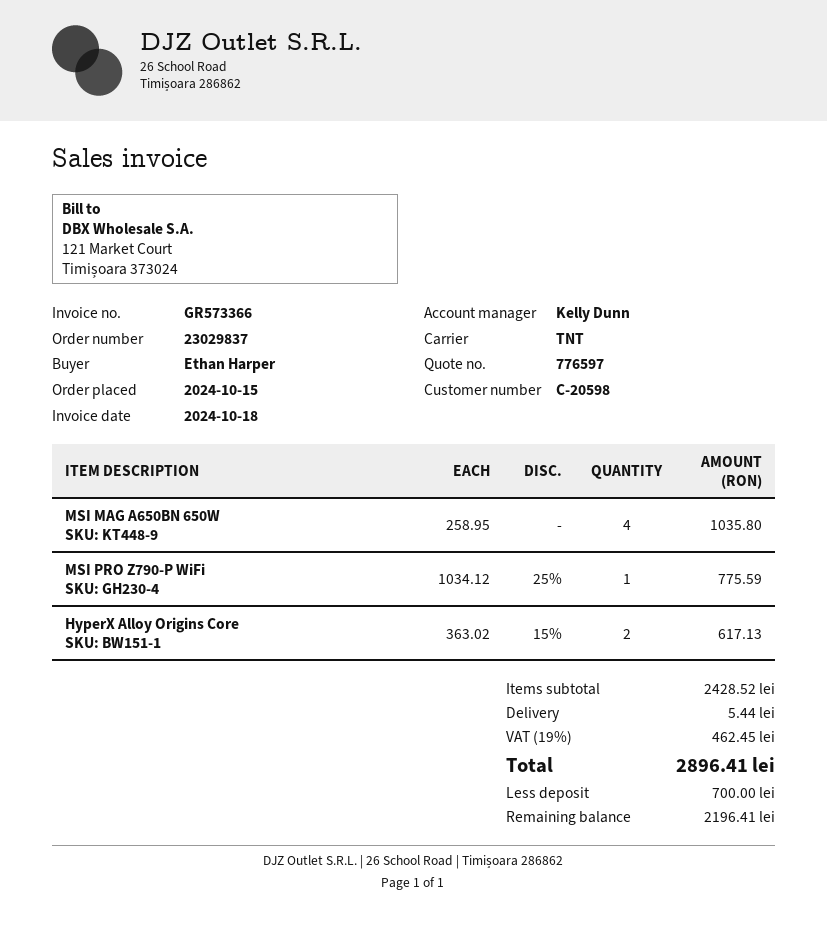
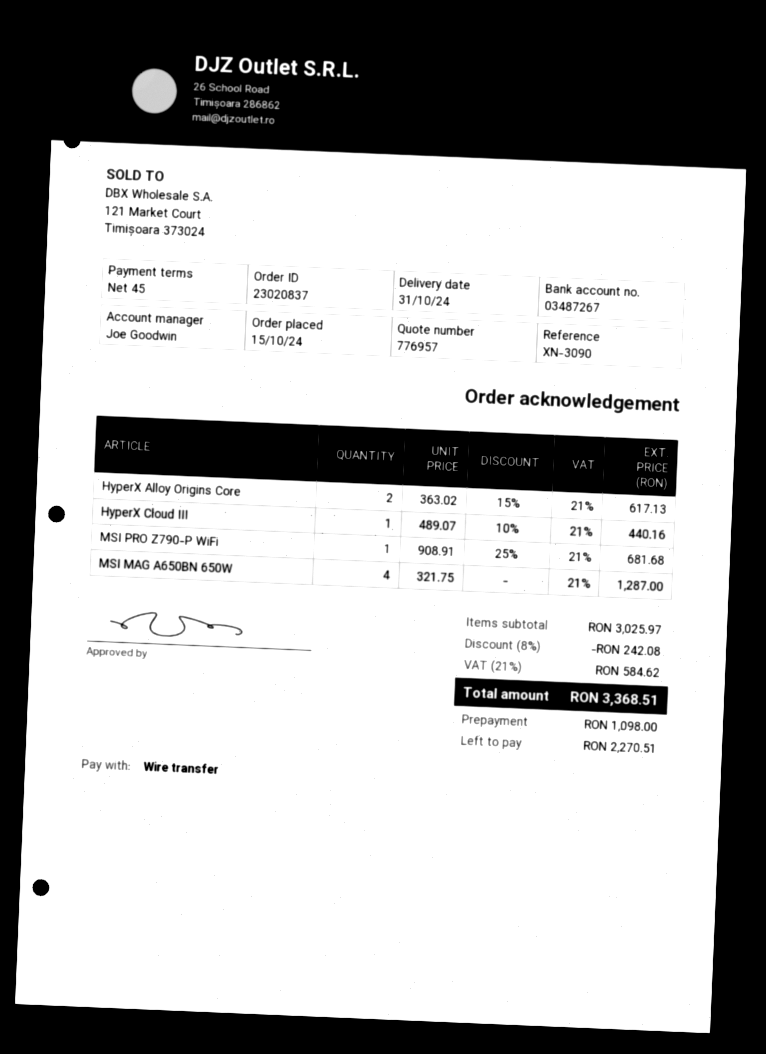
quote number: 776597 -> 776957
order number: 23029837 -> 23020837
sales rep: Kelly Dunn -> Joe Goodwin
MSI MAG A650BN 650W: 4 x 258.95 = 1035.80 -> 4 x 321.75 = 1287.00
MSI PRO Z790-P WiFi: 1 x 1034.12 - 25% = 775.59 -> 1 x 908.91 - 25% = 681.68
HyperX Cloud III: none -> 1 x 489.07 - 10% = 440.16
subtotal: 2428.52 -> 3025.97
discount: none -> 8% = 242.08
shipping: 5.44 -> none
tax: 19% = 462.45 -> 21% = 584.62
total: 2896.41 -> 3368.51
deposit: 700.00 -> 1098.00
balance: 2196.41 -> 2270.51

